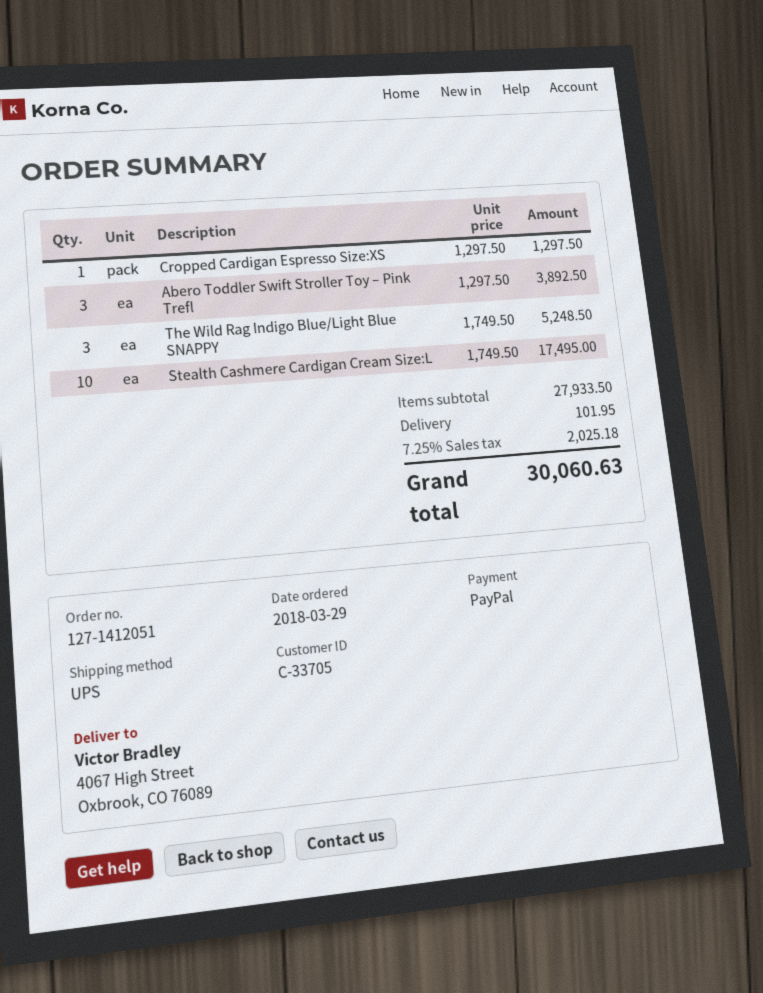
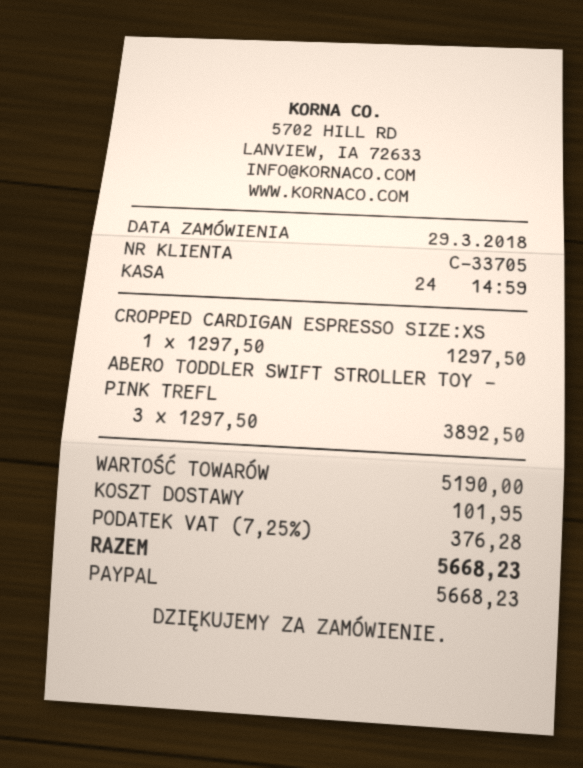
The Wild Rag Indigo Blue/Light Blue SNAPPY: 3 x 1749.50 = 5248.50 -> none
Stealth Cashmere Cardigan Cream Size:L: 10 x 1749.50 = 17495.00 -> none
subtotal: 27933.50 -> 5190.00
tax: 7.25% = 2025.18 -> 7.25% = 376.28
total: 30060.63 -> 5668.23

